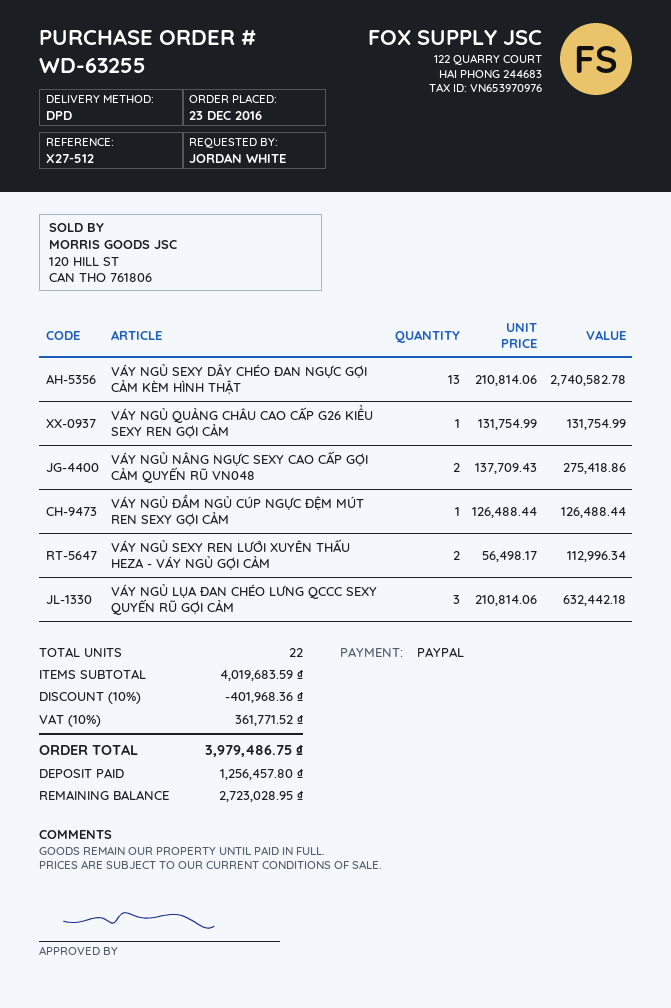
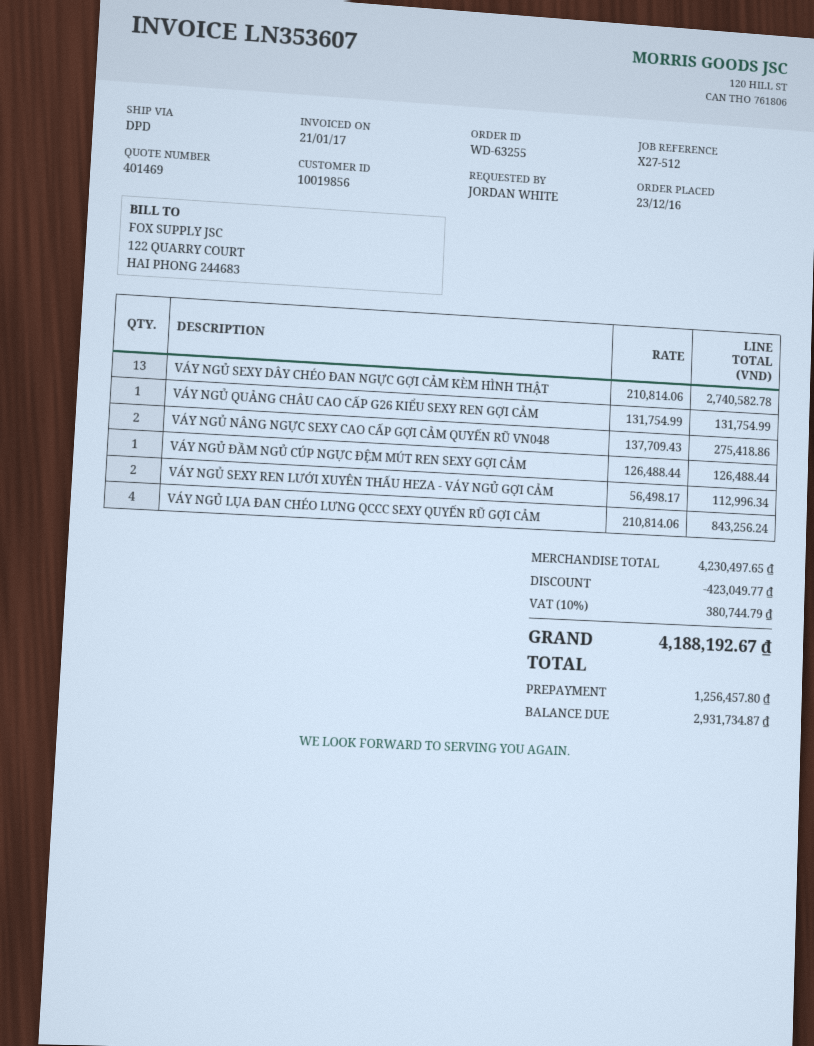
VÁY NGỦ LỤA ĐAN CHÉO LƯNG QCCC SEXY QUYẾN RŨ GỢI CẢM: 3 x 210814.06 = 632442.18 -> 4 x 210814.06 = 843256.24
subtotal: 4019683.59 -> 4230497.65
discount: 401968.36 -> 423049.77
tax: 10% = 361771.52 -> 10% = 380744.79
total: 3979486.75 -> 4188192.67
balance: 2723028.95 -> 2931734.87

